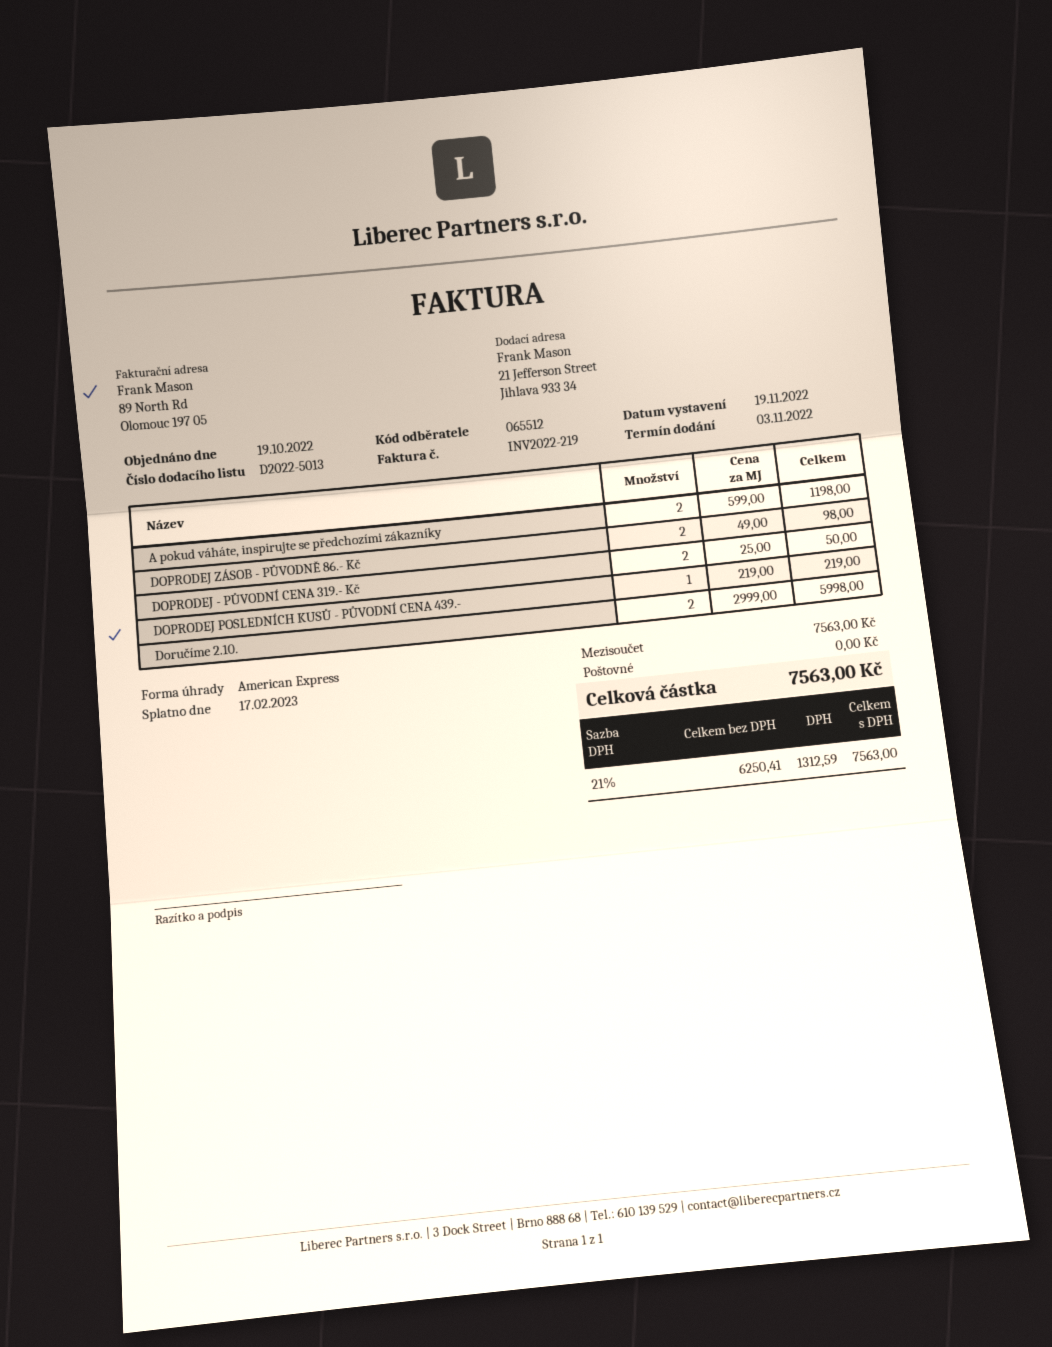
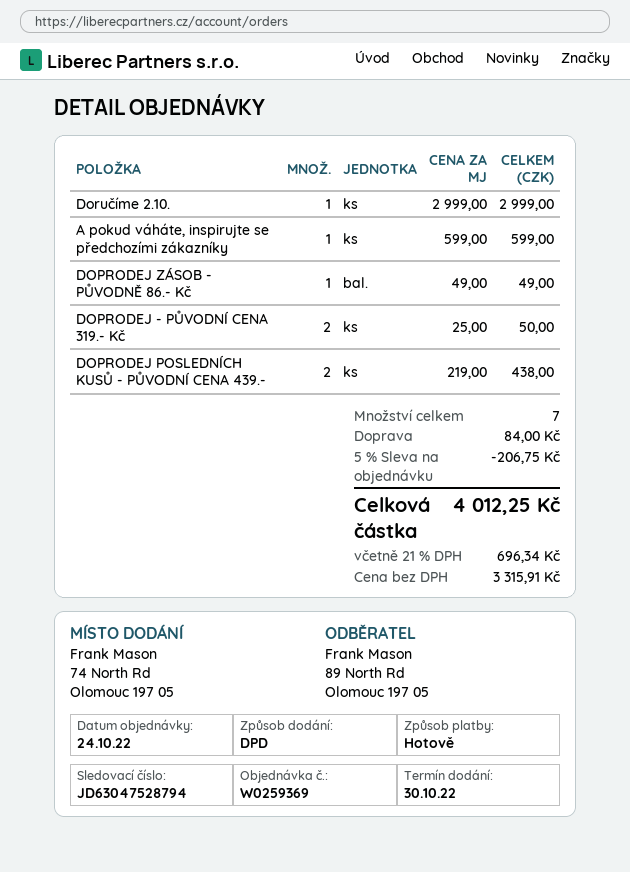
order date: 2022-10-19 -> 2022-10-24
delivery date: 2022-11-03 -> 2022-10-30
payment method: American Express -> cash
ship to: 21 Jefferson Street, Jihlava 933 34 -> 74 North Rd, Olomouc 197 05
A pokud váháte, inspirujte se předchozími zákazníky: 2 x 599.00 = 1198.00 -> 1 x 599.00 = 599.00
DOPRODEJ ZÁSOB - PŮVODNĚ 86.- Kč: 2 x 49.00 = 98.00 -> 1 x 49.00 = 49.00
DOPRODEJ POSLEDNÍCH KUSŮ - PŮVODNÍ CENA 439.-: 1 x 219.00 = 219.00 -> 2 x 219.00 = 438.00
Doručíme 2.10.: 2 x 2999.00 = 5998.00 -> 1 x 2999.00 = 2999.00
discount: none -> 5% = 206.75
shipping: 0.00 -> 84.00
net: 6250.41 -> 3315.91
tax: 21% = 1312.59 -> 21% = 696.34
total: 7563.00 -> 4012.25

